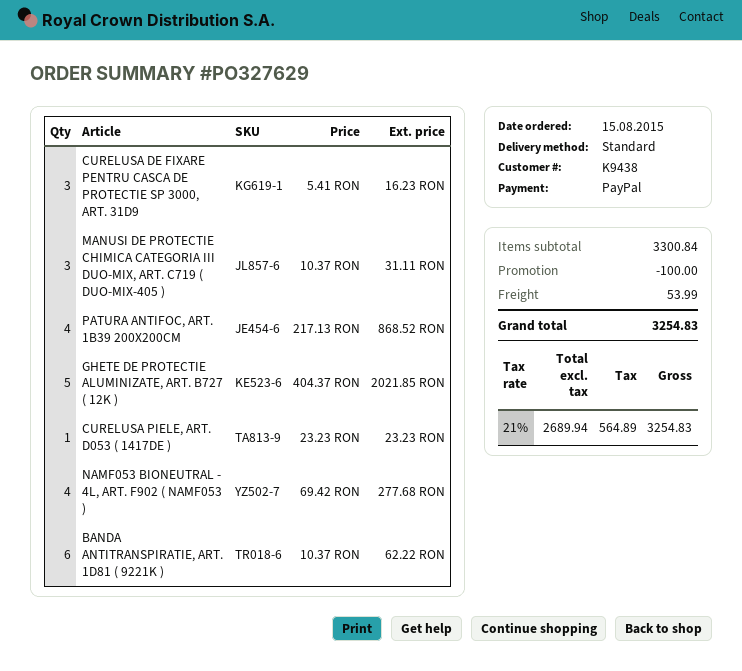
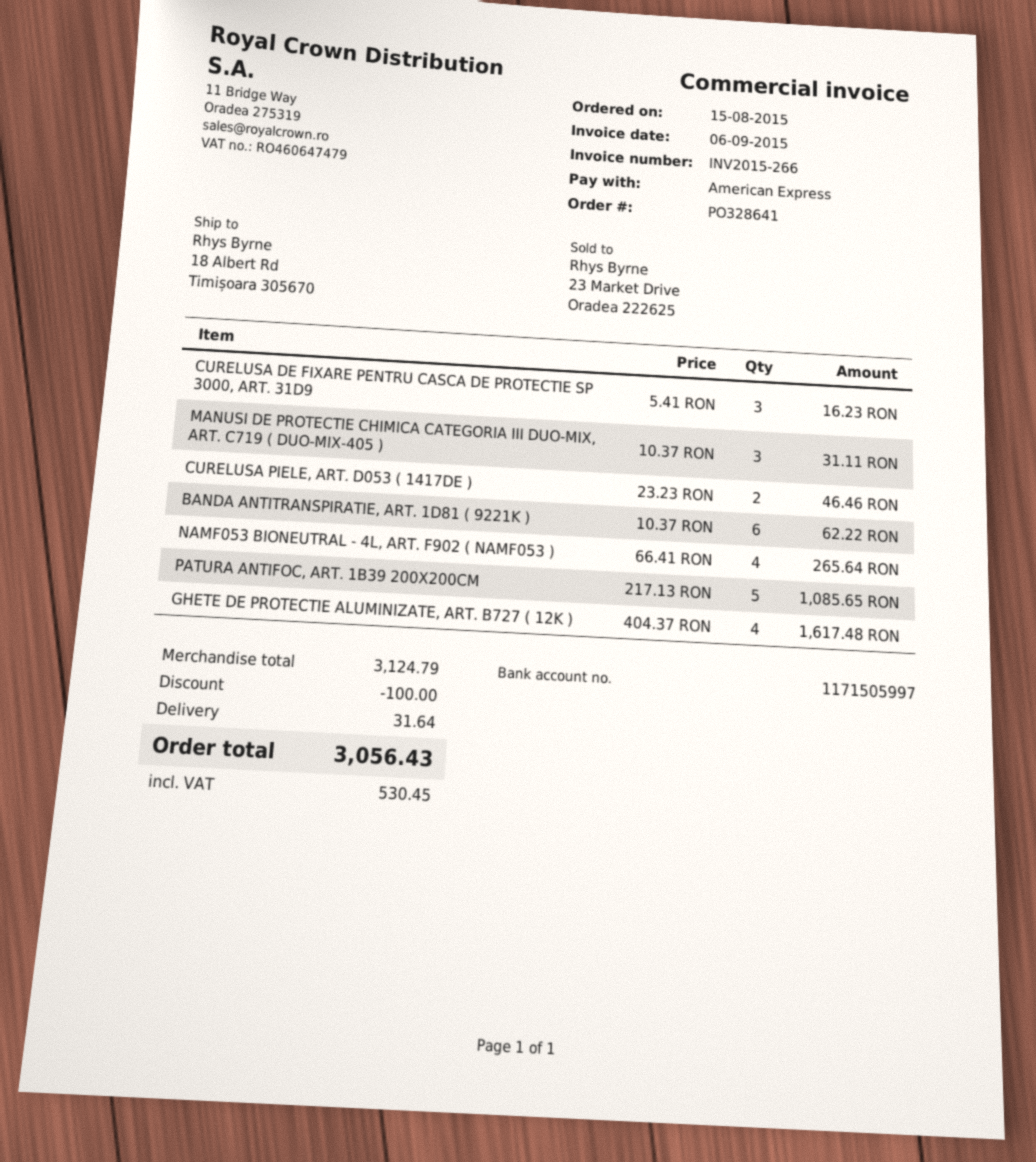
order number: PO327629 -> PO328641
payment method: PayPal -> American Express
PATURA ANTIFOC, ART. 1B39 200X200CM: 4 x 217.13 = 868.52 -> 5 x 217.13 = 1085.65
GHETE DE PROTECTIE ALUMINIZATE, ART. B727 ( 12K ): 5 x 404.37 = 2021.85 -> 4 x 404.37 = 1617.48
CURELUSA PIELE, ART. D053 ( 1417DE ): 1 x 23.23 = 23.23 -> 2 x 23.23 = 46.46
NAMF053 BIONEUTRAL - 4L, ART. F902 ( NAMF053 ): 4 x 69.42 = 277.68 -> 4 x 66.41 = 265.64
subtotal: 3300.84 -> 3124.79
shipping: 53.99 -> 31.64
tax: 564.89 -> 530.45
total: 3254.83 -> 3056.43

